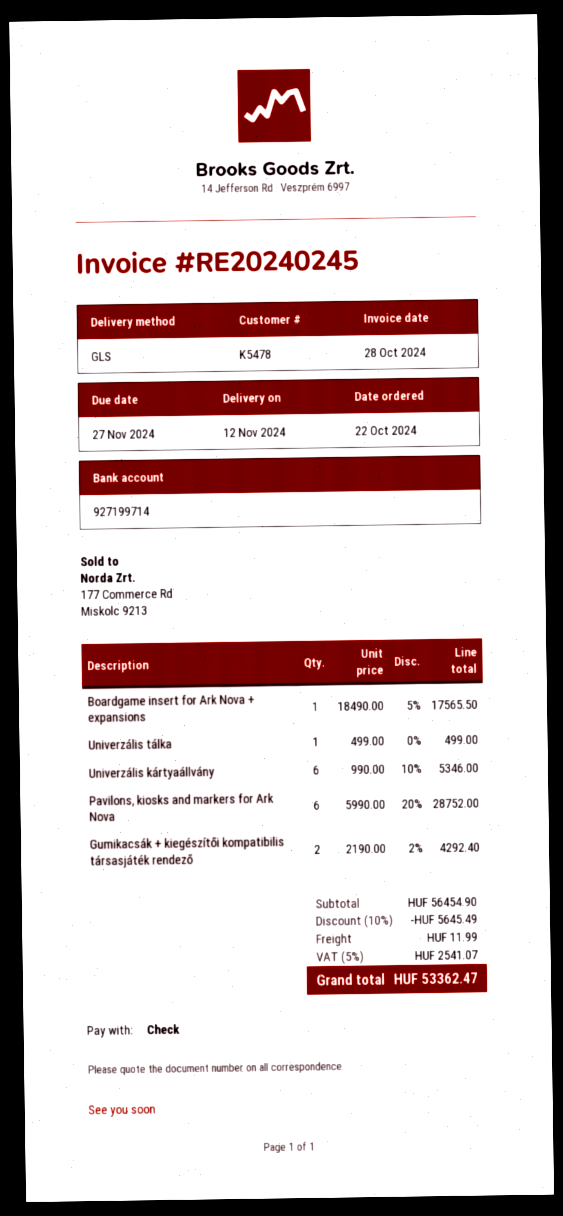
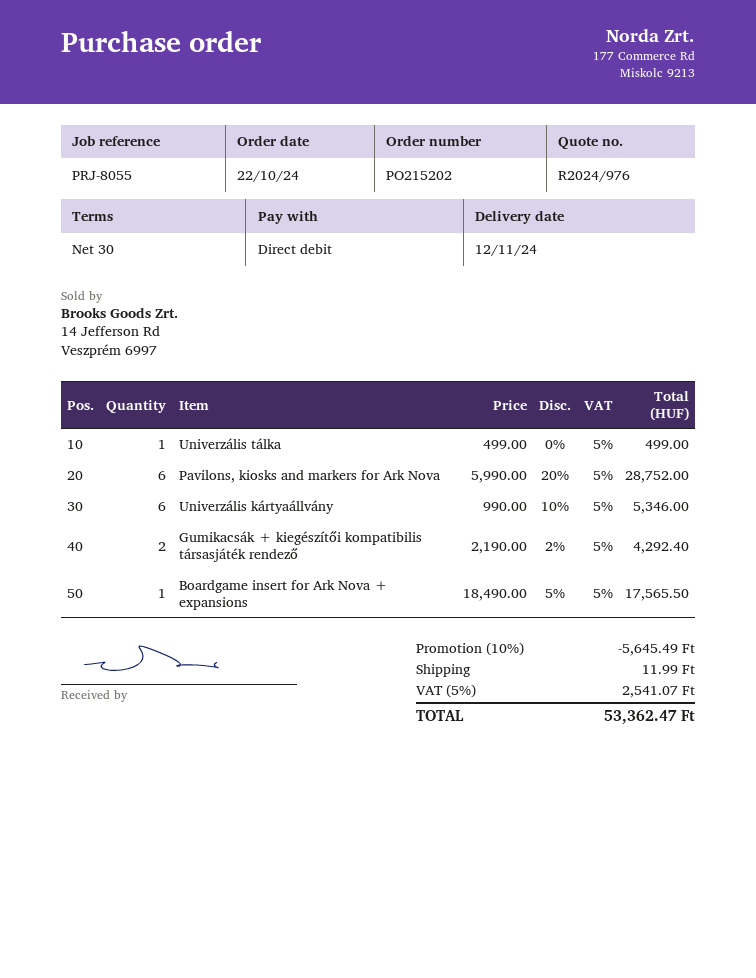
payment method: cheque -> direct debit

